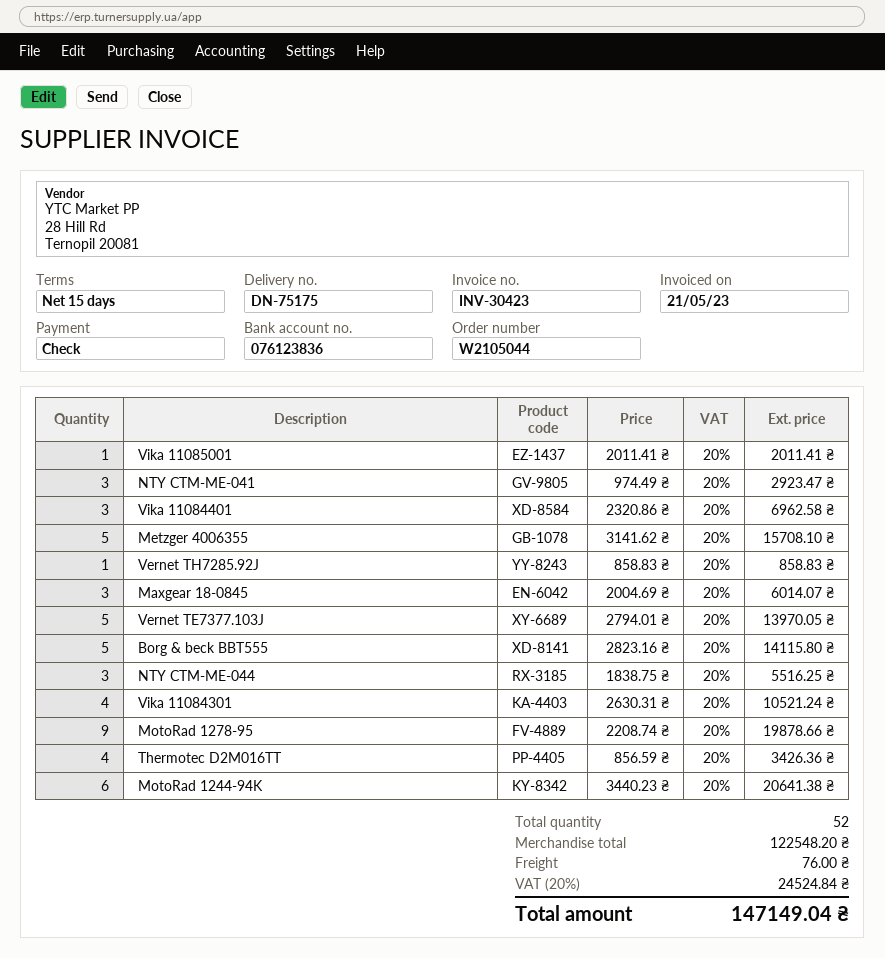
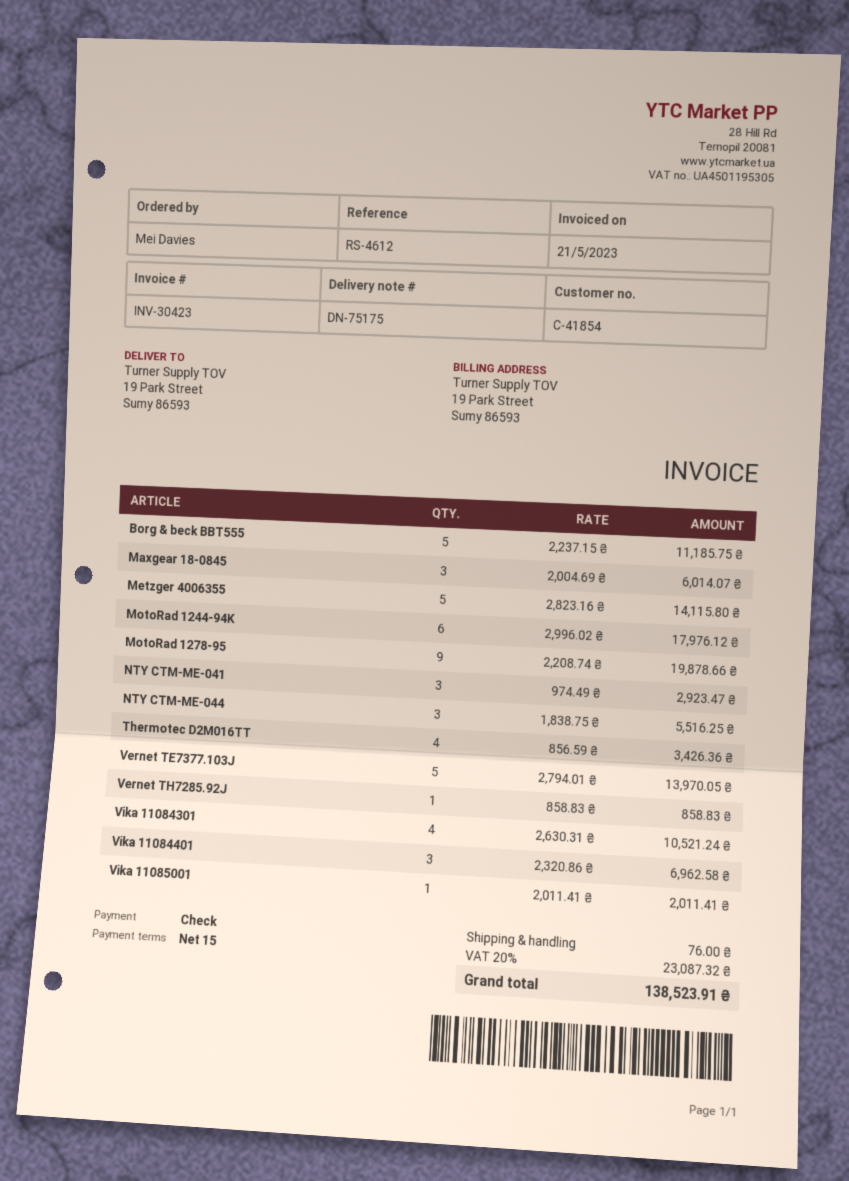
Metzger 4006355: 5 x 3141.62 = 15708.10 -> 5 x 2823.16 = 14115.80
Borg & beck BBT555: 5 x 2823.16 = 14115.80 -> 5 x 2237.15 = 11185.75
MotoRad 1244-94K: 6 x 3440.23 = 20641.38 -> 6 x 2996.02 = 17976.12
tax: 20% = 24524.84 -> 20% = 23087.32
total: 147149.04 -> 138523.91

